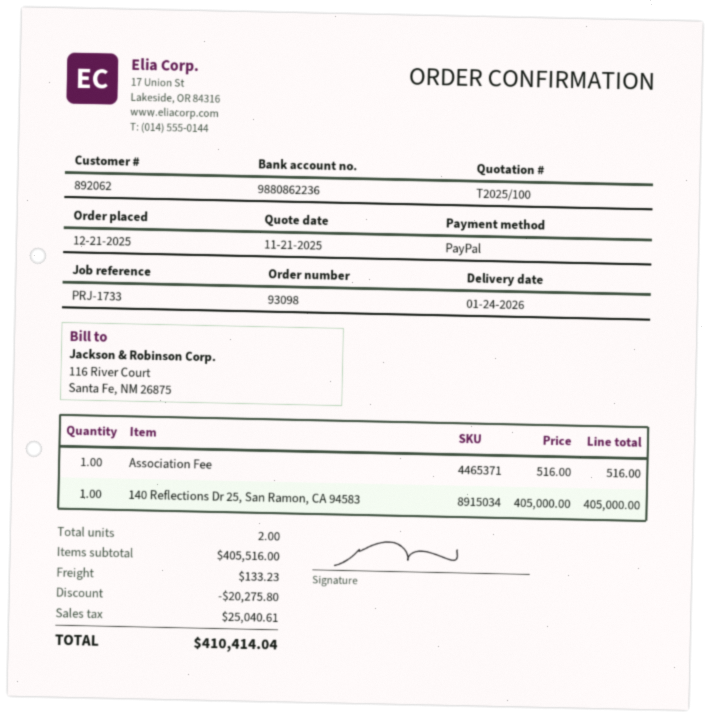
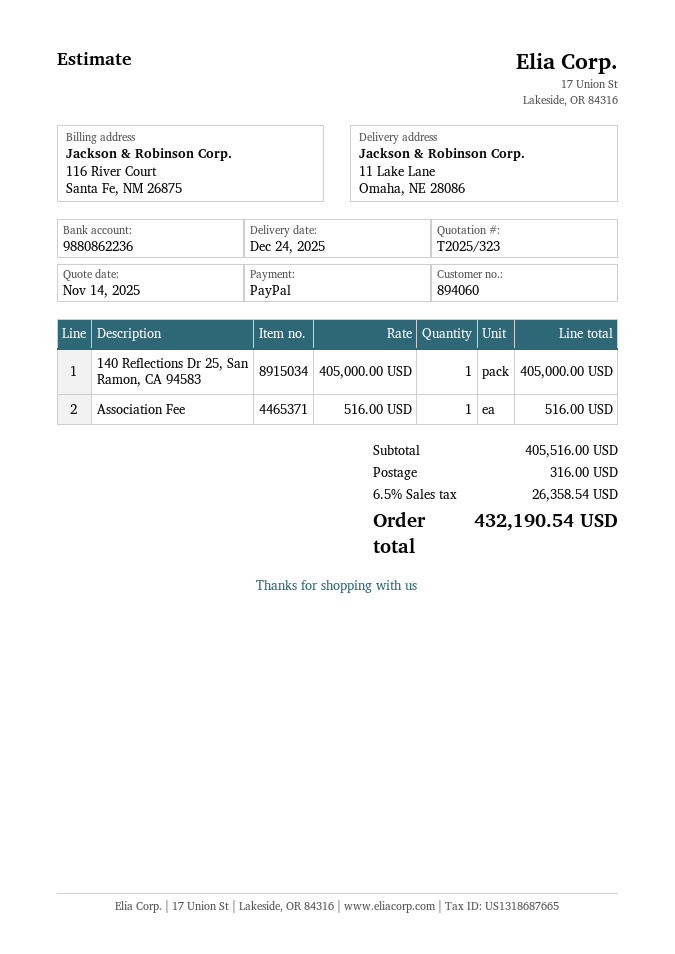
quote number: T2025/100 -> T2025/323
quote date: 2025-11-21 -> 2025-11-14
delivery date: 2026-01-24 -> 2025-12-24
customer number: 892062 -> 894060
discount: 20275.80 -> none
shipping: 133.23 -> 316.00
tax: 25040.61 -> 26358.54
total: 410414.04 -> 432190.54

